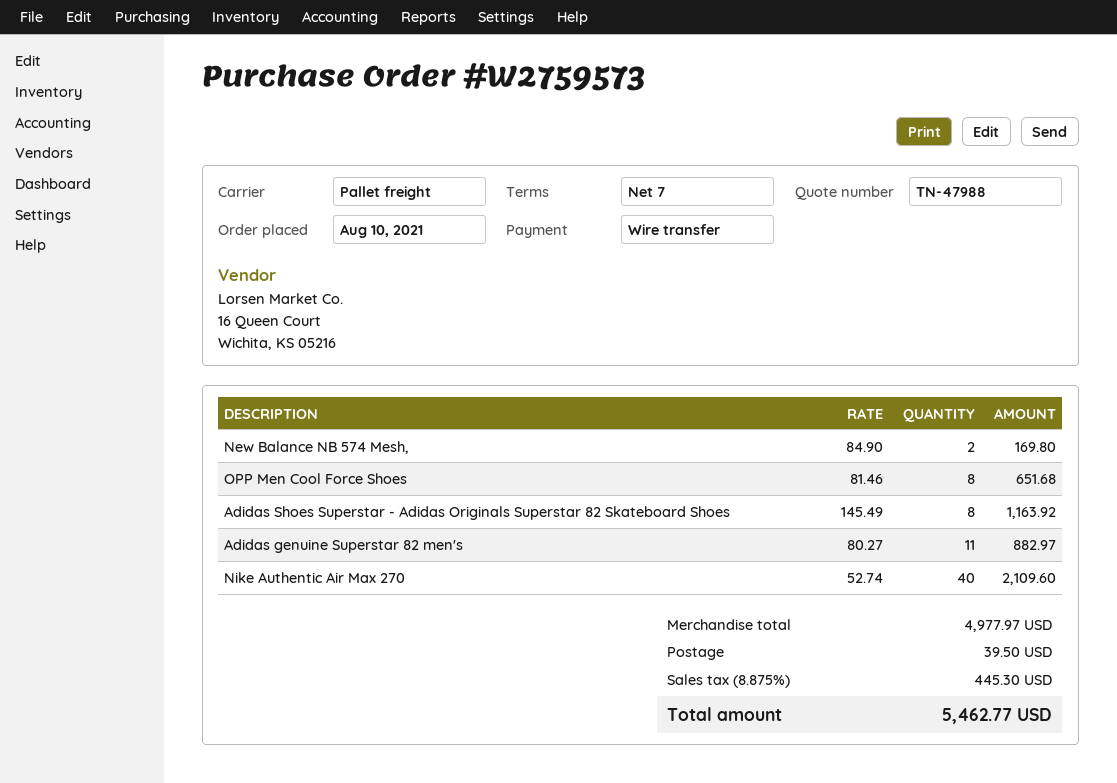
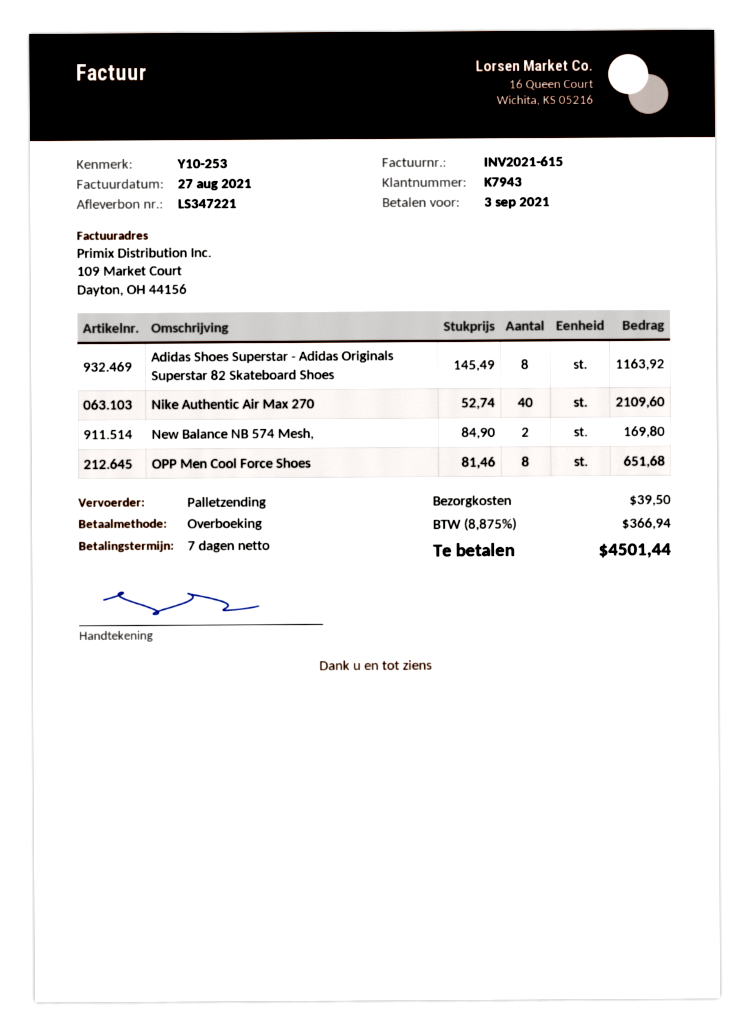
Adidas genuine Superstar 82 men's: 11 x 80.27 = 882.97 -> none
tax: 8.875% = 445.30 -> 8.875% = 366.94
total: 5462.77 -> 4501.44

